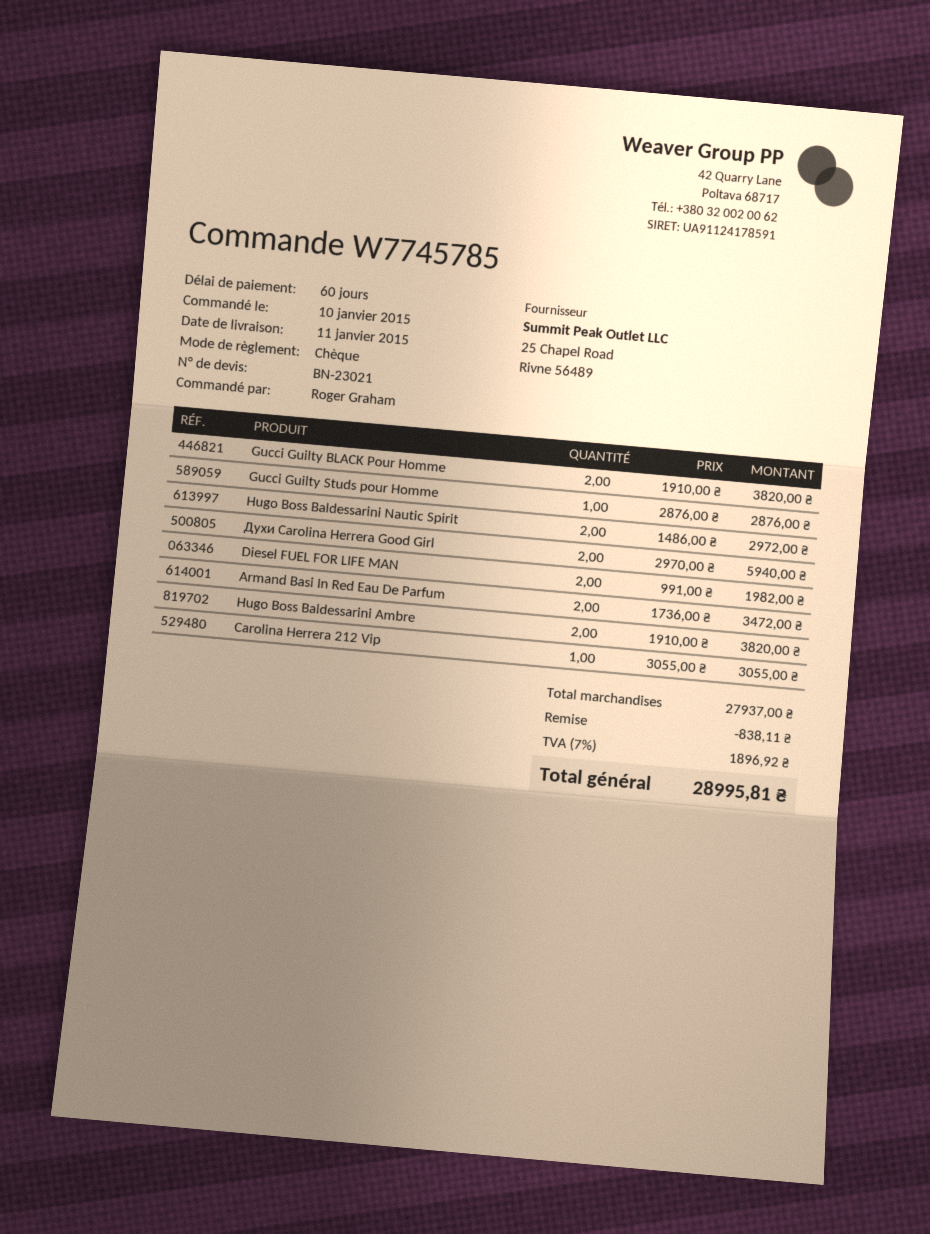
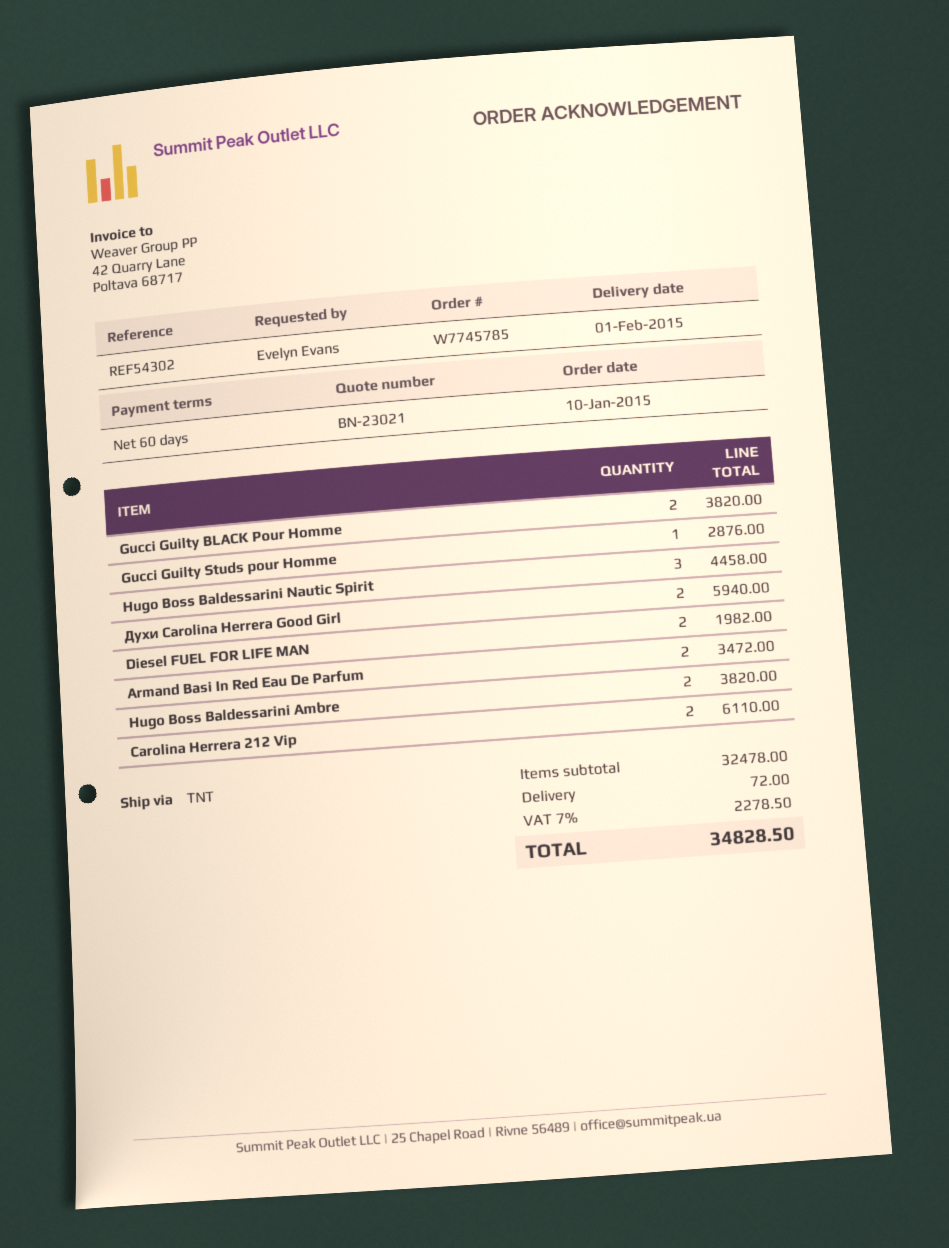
delivery date: 2015-01-11 -> 2015-02-01
ordered by: Roger Graham -> Evelyn Evans
Hugo Boss Baldessarini Nautic Spirit: 2 for 2972.00 -> 3 for 4458.00
Carolina Herrera 212 Vip: 1 for 3055.00 -> 2 for 6110.00
subtotal: 27937.00 -> 32478.00
discount: 838.11 -> none
shipping: none -> 72.00
tax: 7% = 1896.92 -> 7% = 2278.50
total: 28995.81 -> 34828.50

